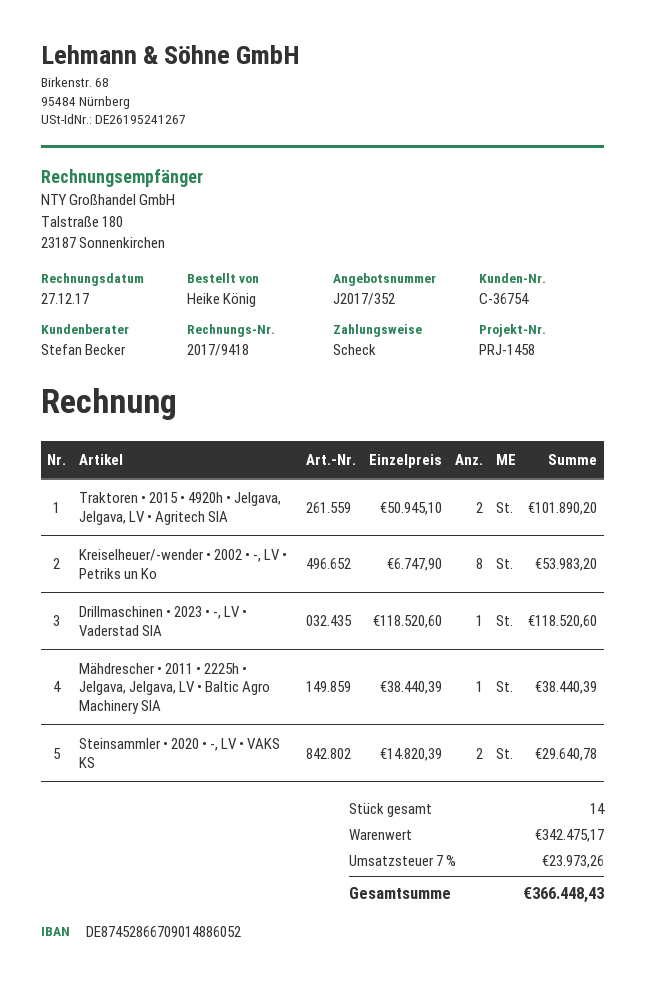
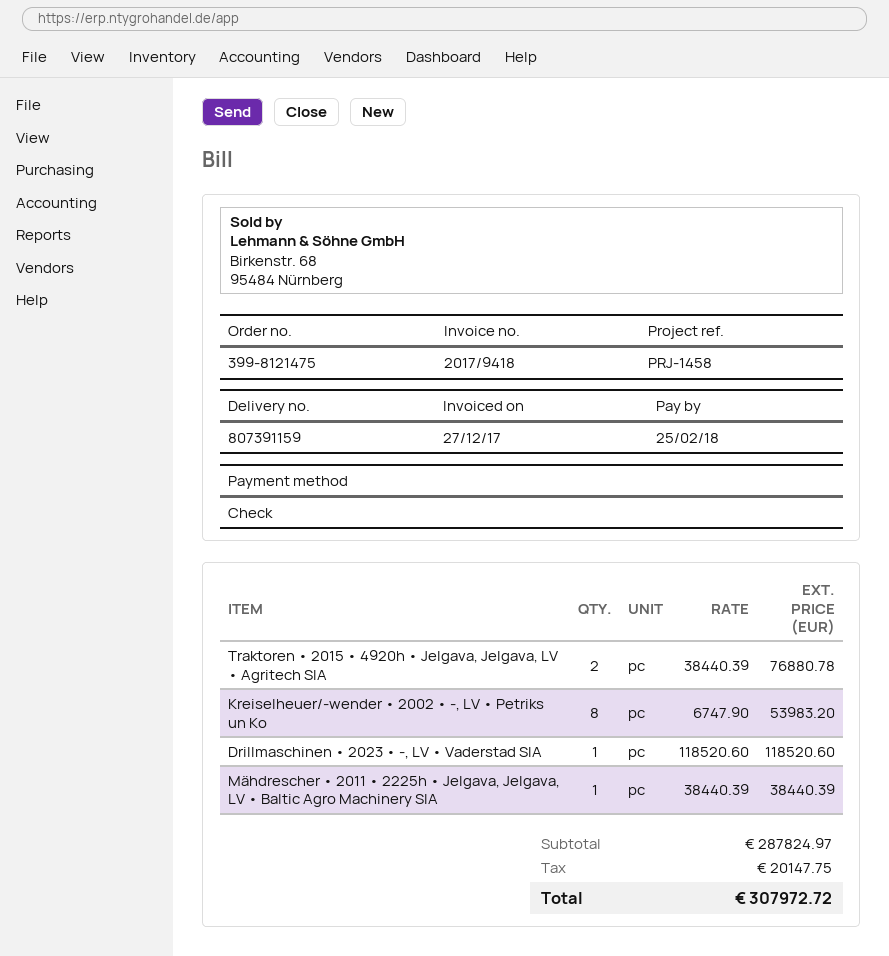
Traktoren • 2015 • 4920h • Jelgava, Jelgava, LV • Agritech SIA: 2 x 50945.10 = 101890.20 -> 2 x 38440.39 = 76880.78
Steinsammler • 2020 • -, LV • VAKS KS: 2 x 14820.39 = 29640.78 -> none
subtotal: 342475.17 -> 287824.97
tax: 23973.26 -> 20147.75
total: 366448.43 -> 307972.72

